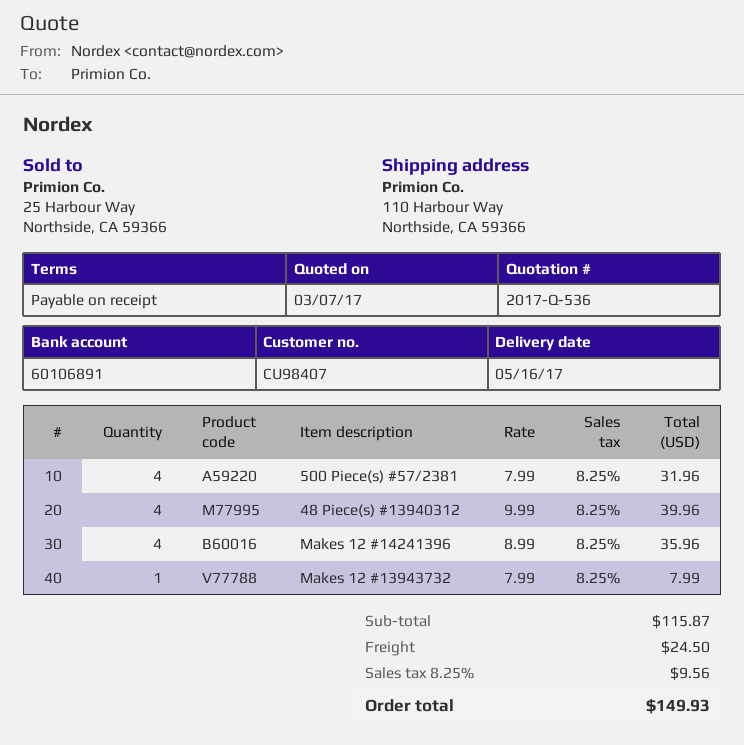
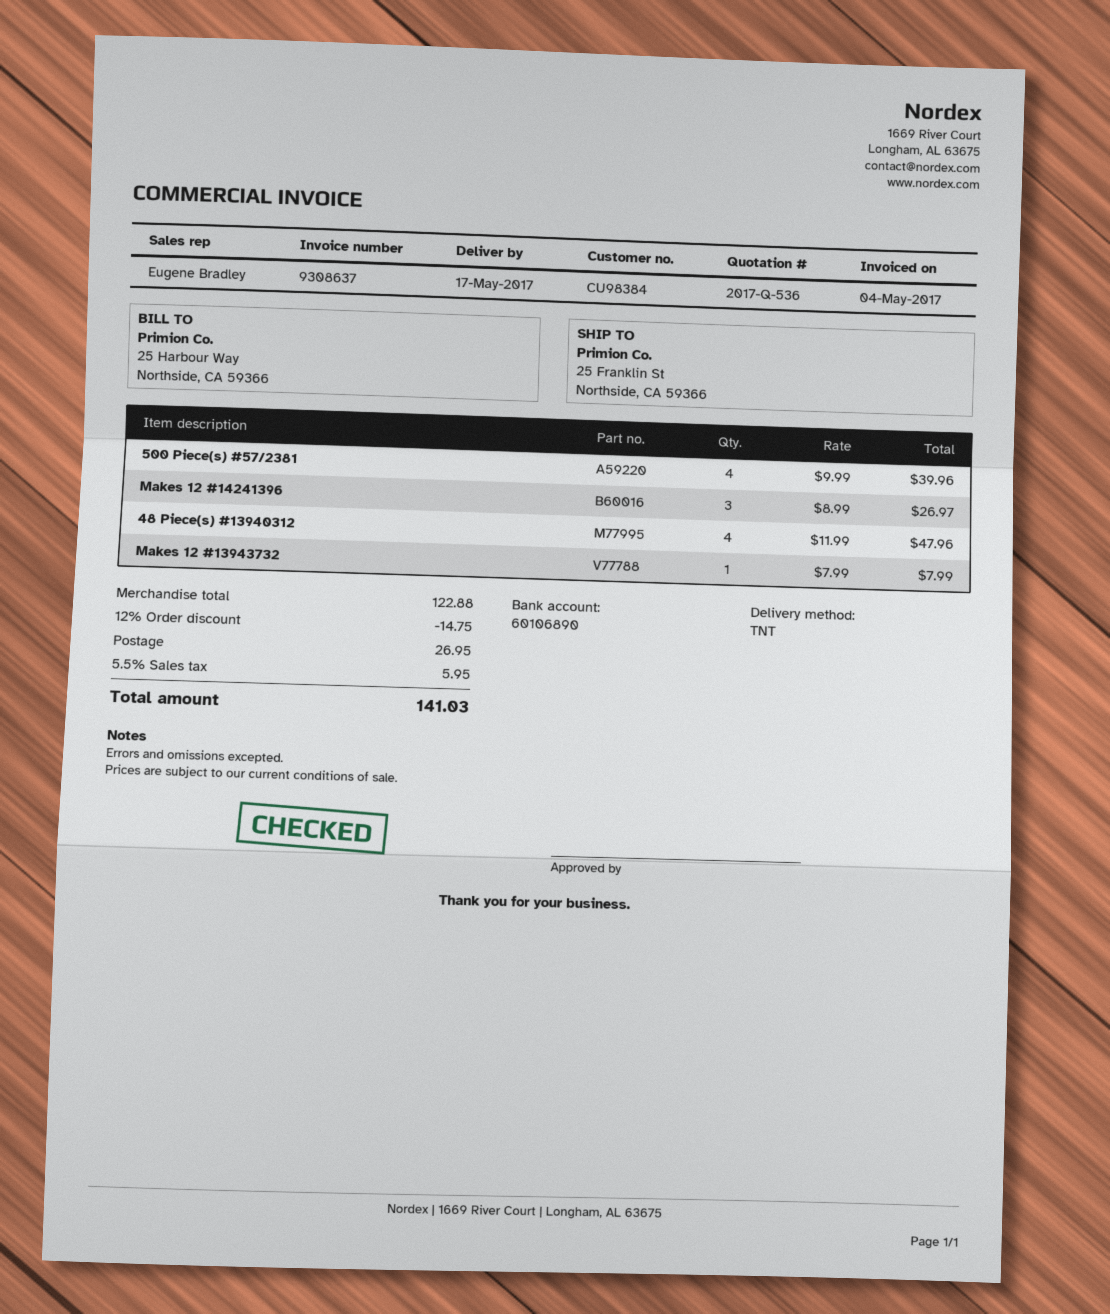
delivery date: 2017-05-16 -> 2017-05-17
customer number: CU98407 -> CU98384
bank account: 60106891 -> 60106890
ship to: 110 Harbour Way, Northside, CA 59366 -> 25 Franklin St, Northside, CA 59366
500 Piece(s) #57/2381: 4 x 7.99 = 31.96 -> 4 x 9.99 = 39.96
48 Piece(s) #13940312: 4 x 9.99 = 39.96 -> 4 x 11.99 = 47.96
Makes 12 #14241396: 4 x 8.99 = 35.96 -> 3 x 8.99 = 26.97
subtotal: 115.87 -> 122.88
discount: none -> 12% = 14.75
shipping: 24.50 -> 26.95
tax: 8.25% = 9.56 -> 5.5% = 5.95
total: 149.93 -> 141.03

